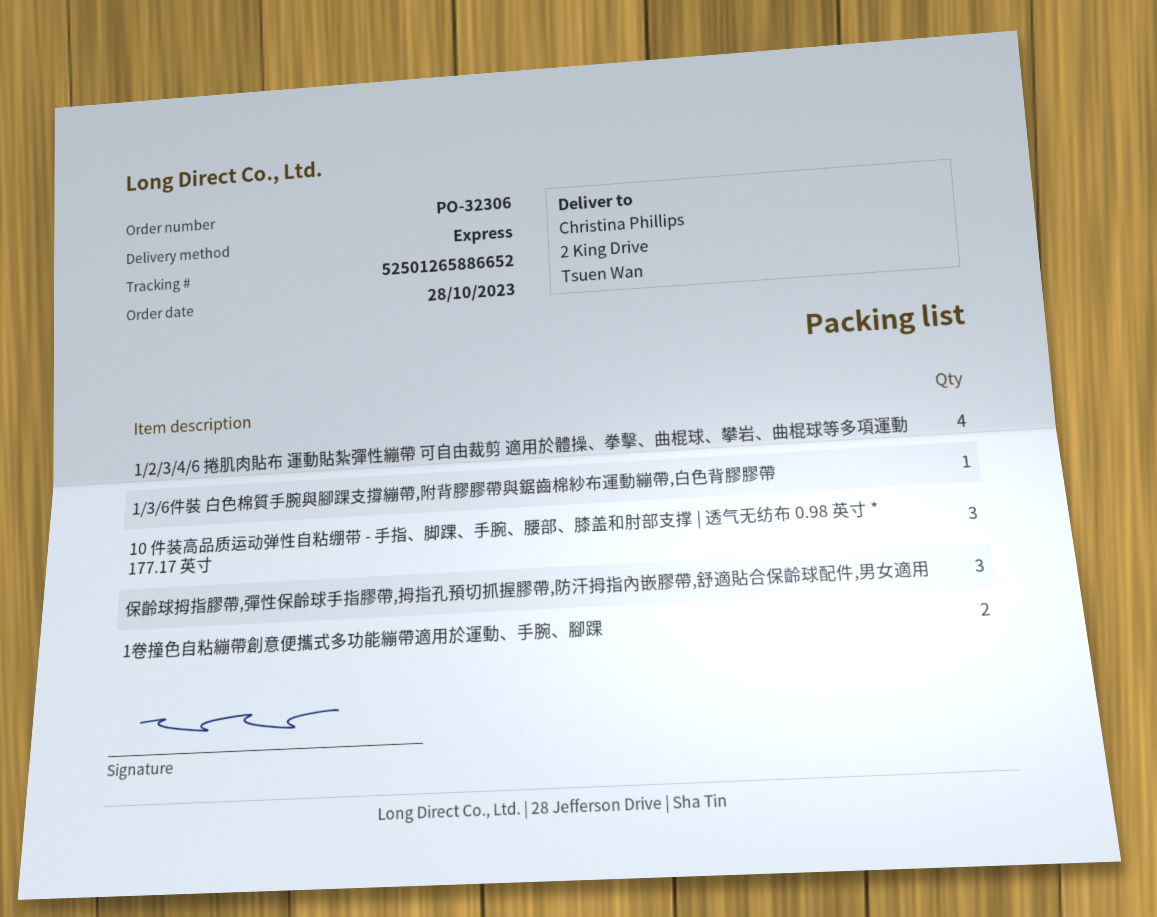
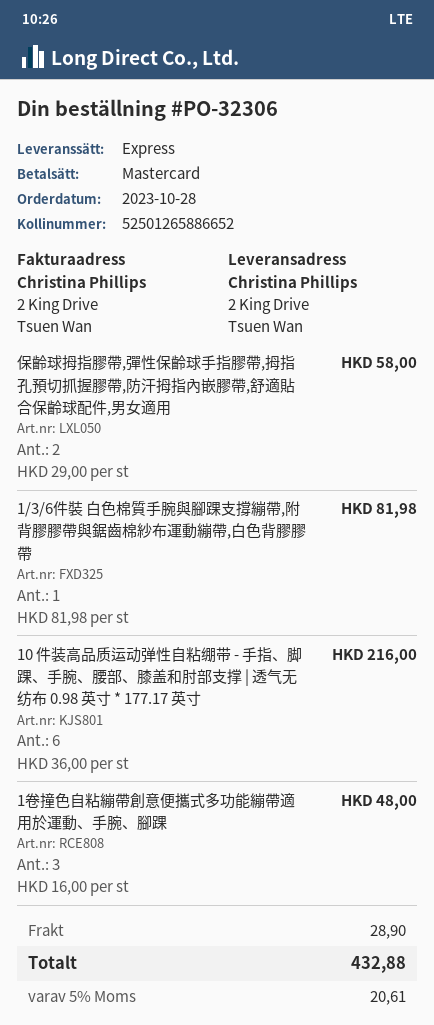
1/2/3/4/6 捲肌肉貼布 運動貼紮彈性繃帶 可自由裁剪 適用於體操、拳擊、曲棍球、攀岩、曲棍球等多項運動: 4 -> none
10 件装高品质运动弹性自粘绷带 - 手指、脚踝、手腕、腰部、膝盖和肘部支撑 | 透气无纺布 0.98 英寸 * 177.17 英寸: 3 -> 6
保齡球拇指膠帶,彈性保齡球手指膠帶,拇指孔預切抓握膠帶,防汗拇指內嵌膠帶,舒適貼合保齡球配件,男女適用: 3 -> 2
1卷撞色自粘繃帶創意便攜式多功能繃帶適用於運動、手腕、腳踝: 2 -> 3

